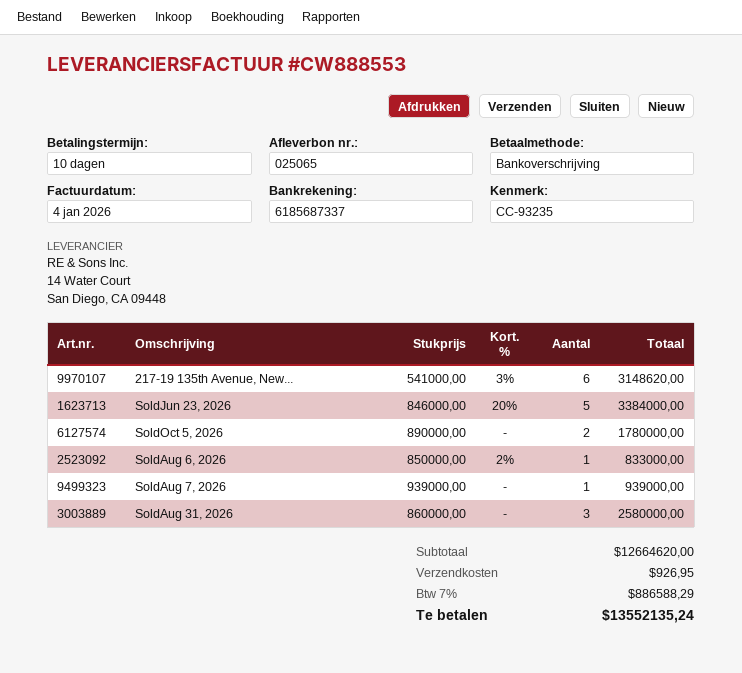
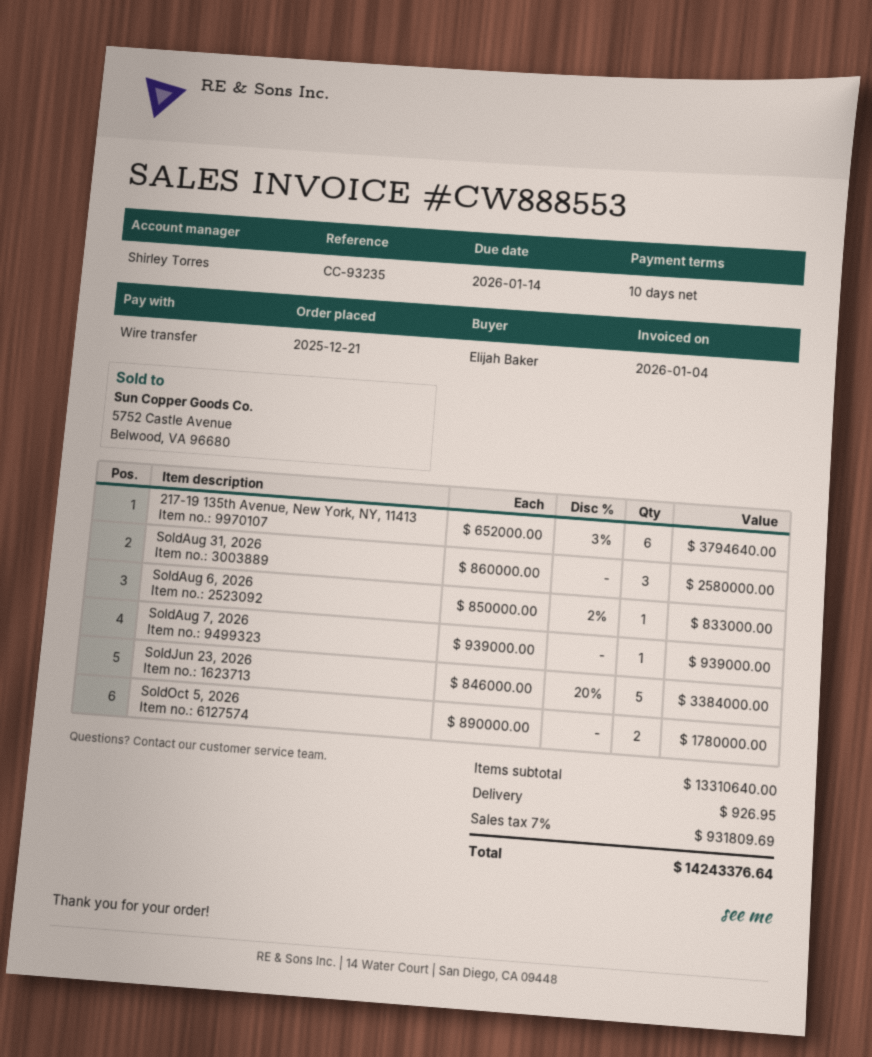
217-19 135th Avenue, New...: 6 x 541000.00 - 3% = 3148620.00 -> 6 x 652000.00 - 3% = 3794640.00
subtotal: 12664620.00 -> 13310640.00
tax: 7% = 886588.29 -> 7% = 931809.69
total: 13552135.24 -> 14243376.64

